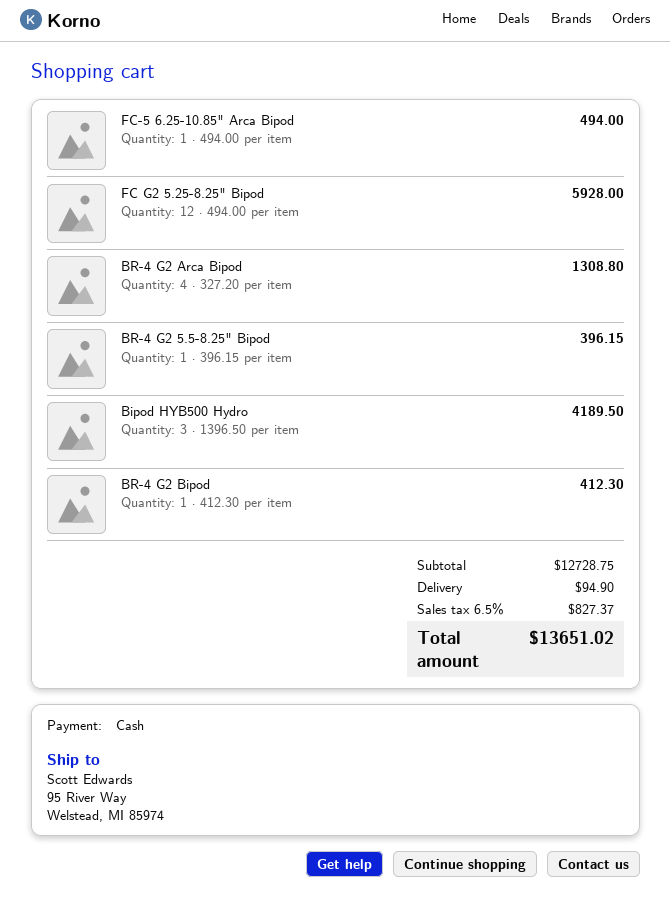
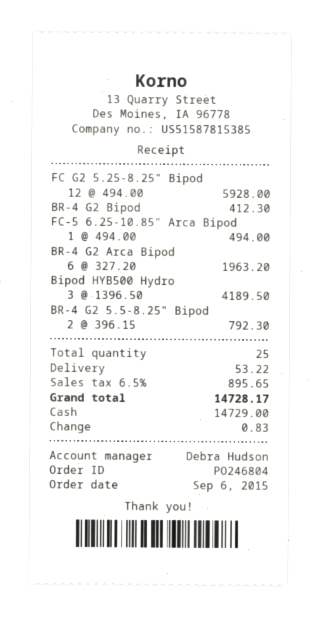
BR-4 G2 Arca Bipod: 4 x 327.20 = 1308.80 -> 6 x 327.20 = 1963.20
BR-4 G2 5.5-8.25" Bipod: 1 x 396.15 = 396.15 -> 2 x 396.15 = 792.30
shipping: 94.90 -> 53.22
tax: 6.5% = 827.37 -> 6.5% = 895.65
total: 13651.02 -> 14728.17

